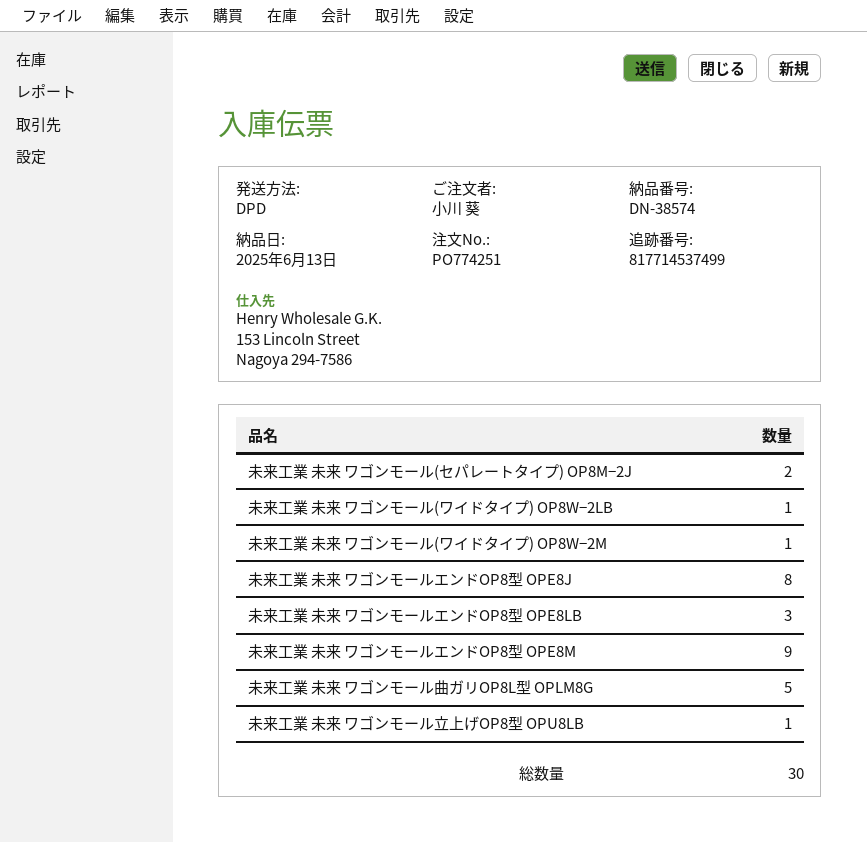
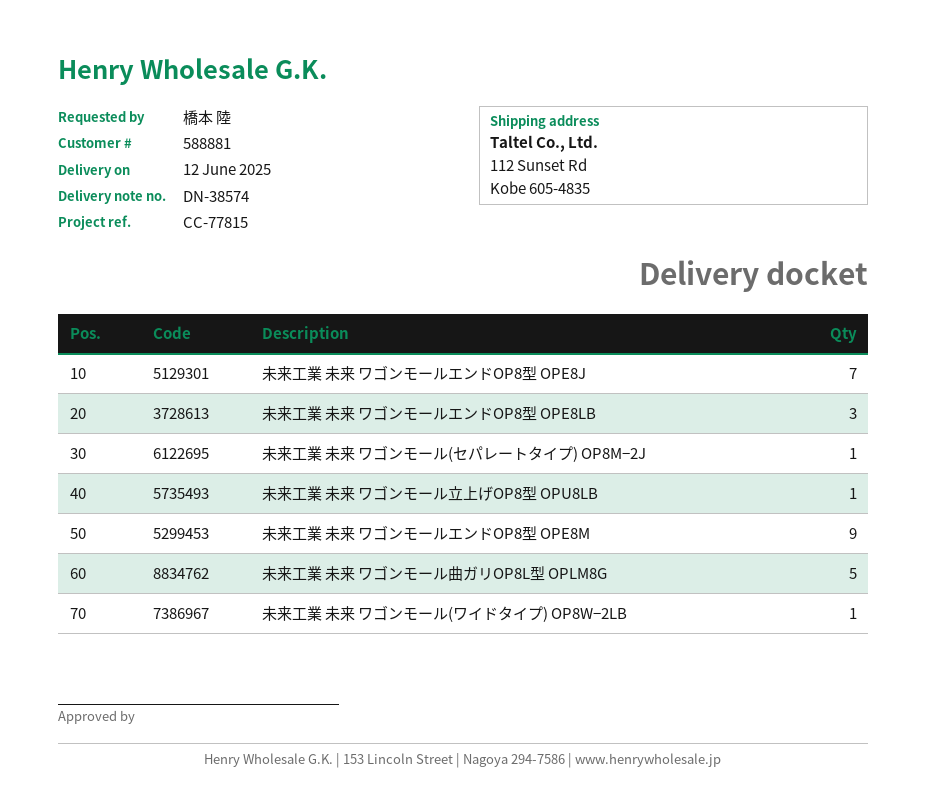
delivery date: 2025-06-13 -> 2025-06-12
ordered by: 小川 葵 -> 橋本 陸
未来工業 未来 ワゴンモール(セパレートタイプ) OP8M−2J: 2 -> 1
未来工業 未来 ワゴンモール(ワイドタイプ) OP8W−2M: 1 -> none
未来工業 未来 ワゴンモールエンドOP8型 OPE8J: 8 -> 7

